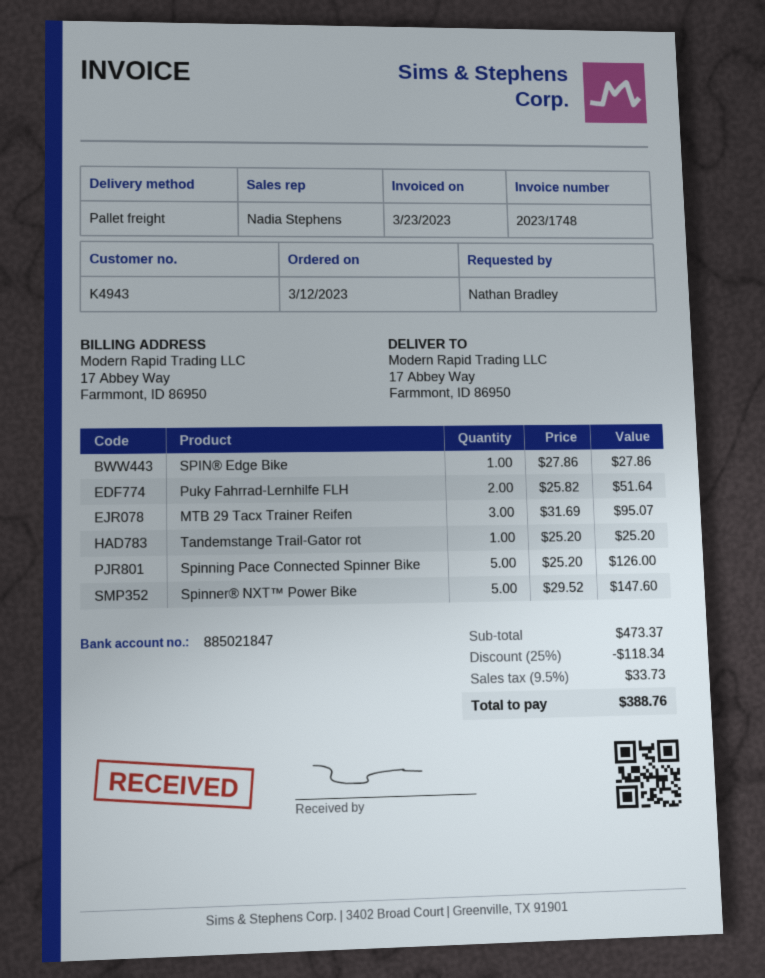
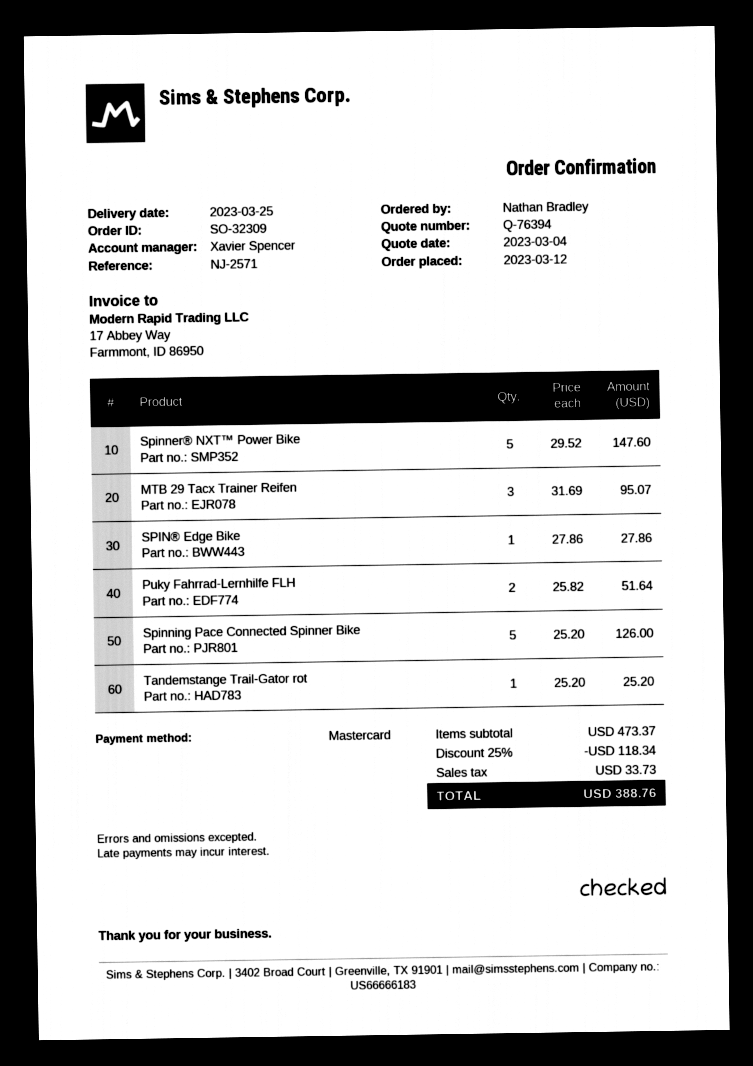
sales rep: Nadia Stephens -> Xavier Spencer

